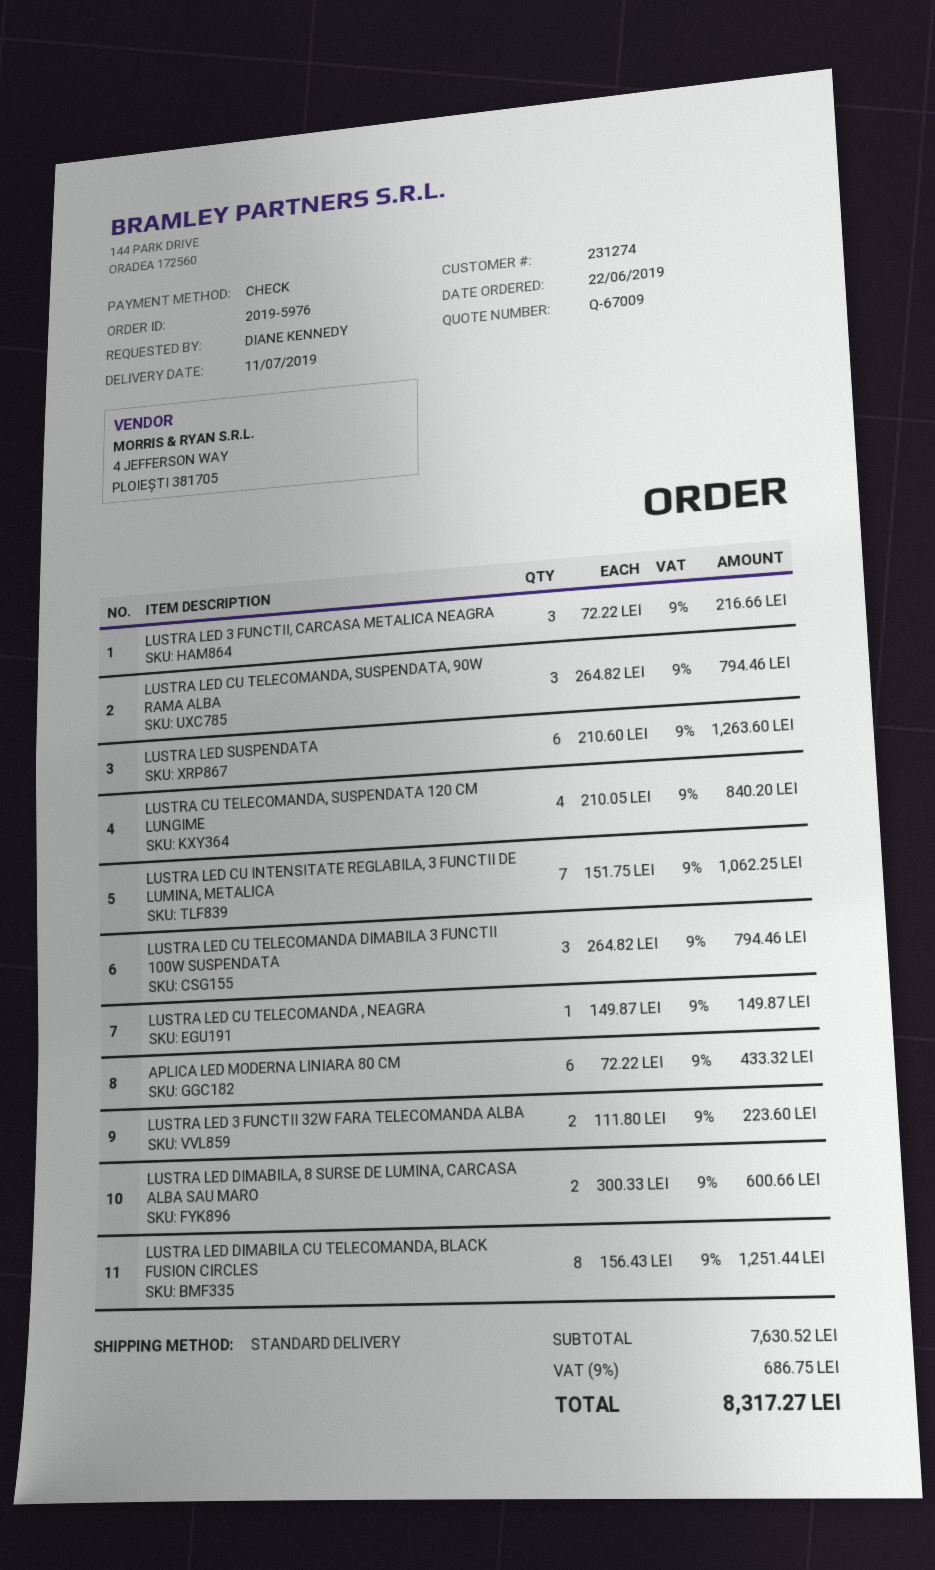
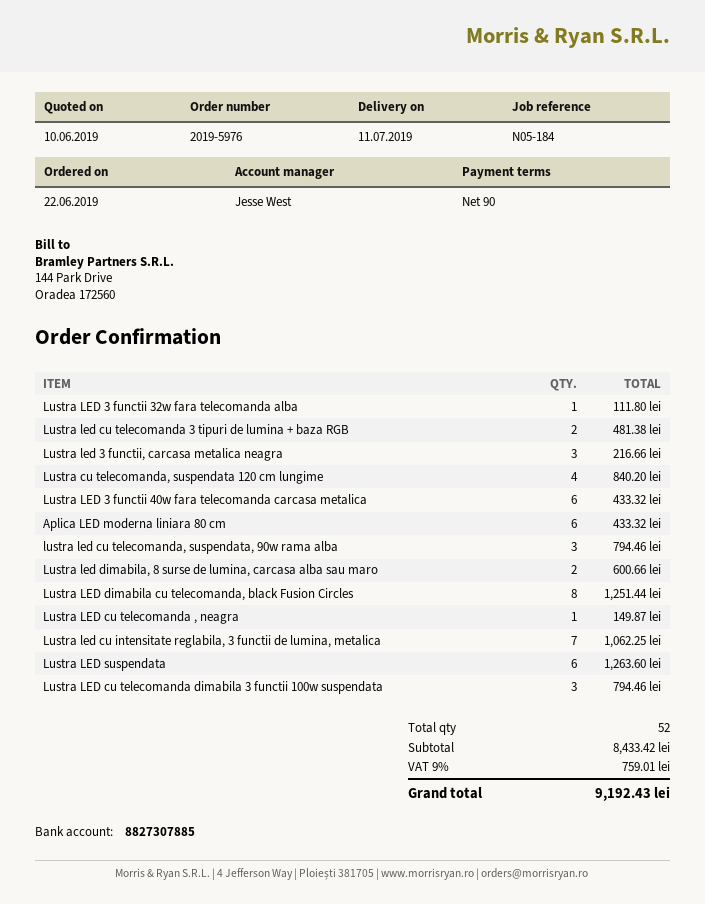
LUSTRA LED 3 FUNCTII 32W FARA TELECOMANDA ALBA: 2 for 223.60 -> 1 for 111.80
Lustra led cu telecomanda 3 tipuri de lumina + baza RGB: none -> 2 for 481.38
Lustra LED 3 functii 40w fara telecomanda carcasa metalica: none -> 6 for 433.32
subtotal: 7630.52 -> 8433.42
tax: 9% = 686.75 -> 9% = 759.01
total: 8317.27 -> 9192.43

